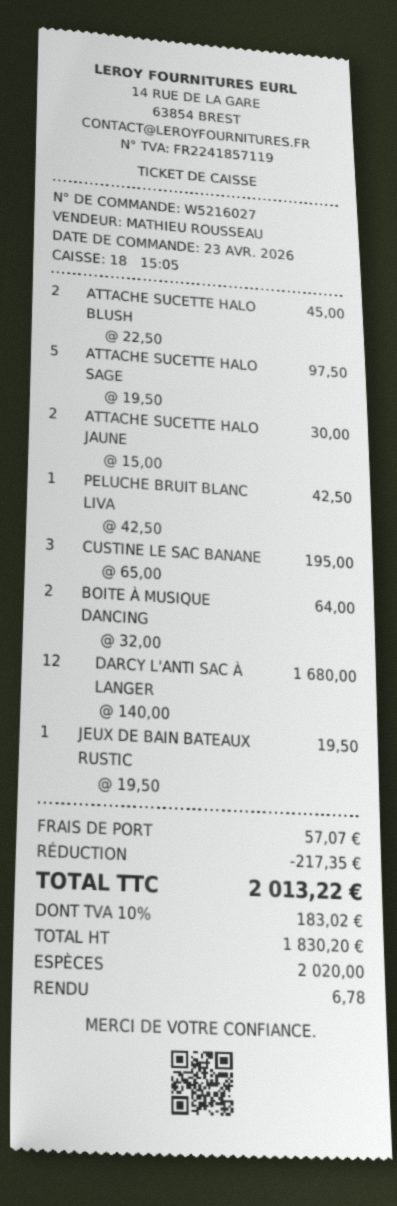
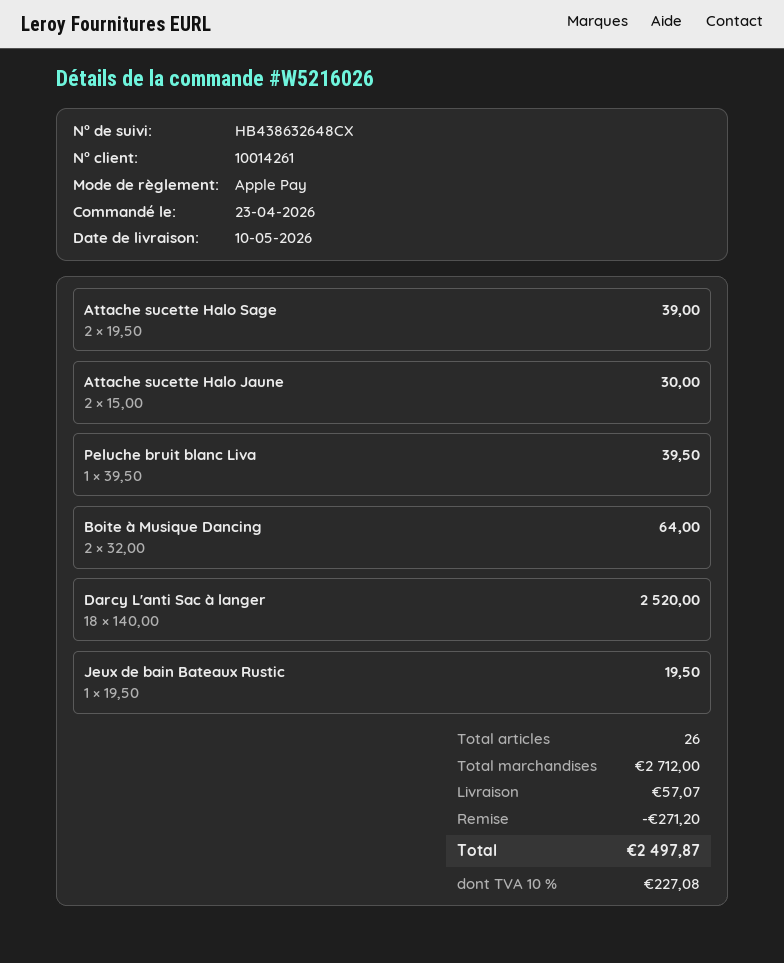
order number: W5216027 -> W5216026
payment method: cash -> Apple Pay
ATTACHE SUCETTE HALO BLUSH: 2 x 22.50 = 45.00 -> none
ATTACHE SUCETTE HALO SAGE: 5 x 19.50 = 97.50 -> 2 x 19.50 = 39.00
PELUCHE BRUIT BLANC LIVA: 1 x 42.50 = 42.50 -> 1 x 39.50 = 39.50
CUSTINE LE SAC BANANE: 3 x 65.00 = 195.00 -> none
DARCY L'ANTI SAC À LANGER: 12 x 140.00 = 1680.00 -> 18 x 140.00 = 2520.00
discount: 217.35 -> 271.20
tax: 10% = 183.02 -> 10% = 227.08
total: 2013.22 -> 2497.87

